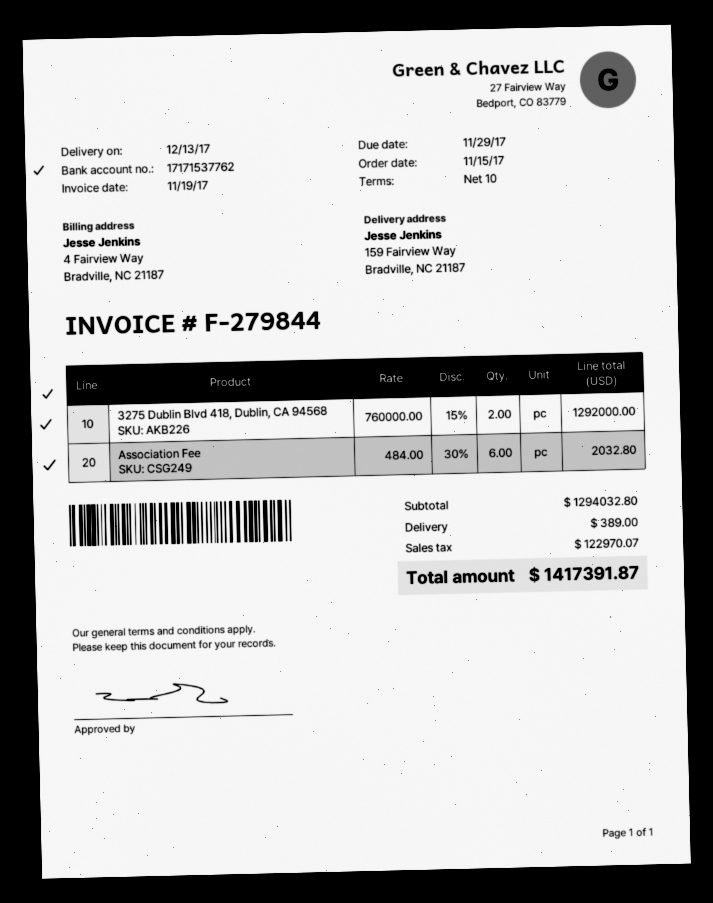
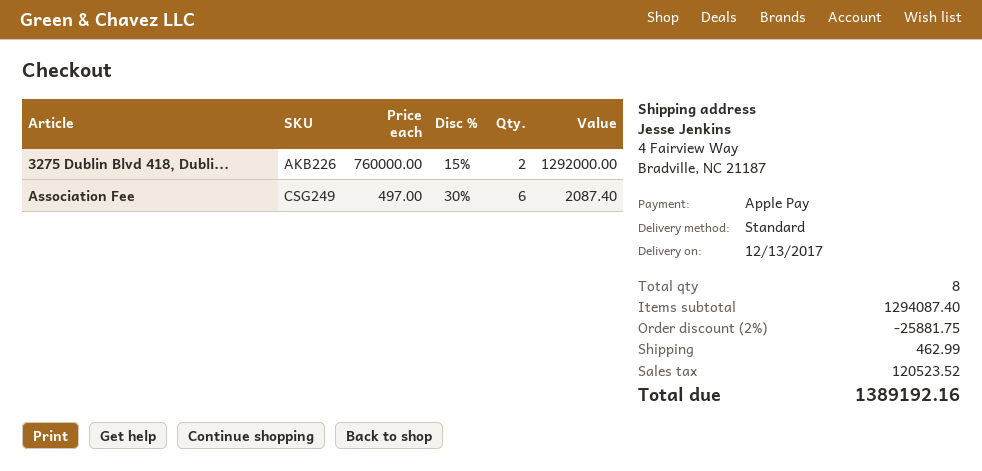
ship to: 159 Fairview Way, Bradville, NC 21187 -> 4 Fairview Way, Bradville, NC 21187
Association Fee: 6 x 484.00 - 30% = 2032.80 -> 6 x 497.00 - 30% = 2087.40
subtotal: 1294032.80 -> 1294087.40
discount: none -> 2% = 25881.75
shipping: 389.00 -> 462.99
tax: 122970.07 -> 120523.52
total: 1417391.87 -> 1389192.16

